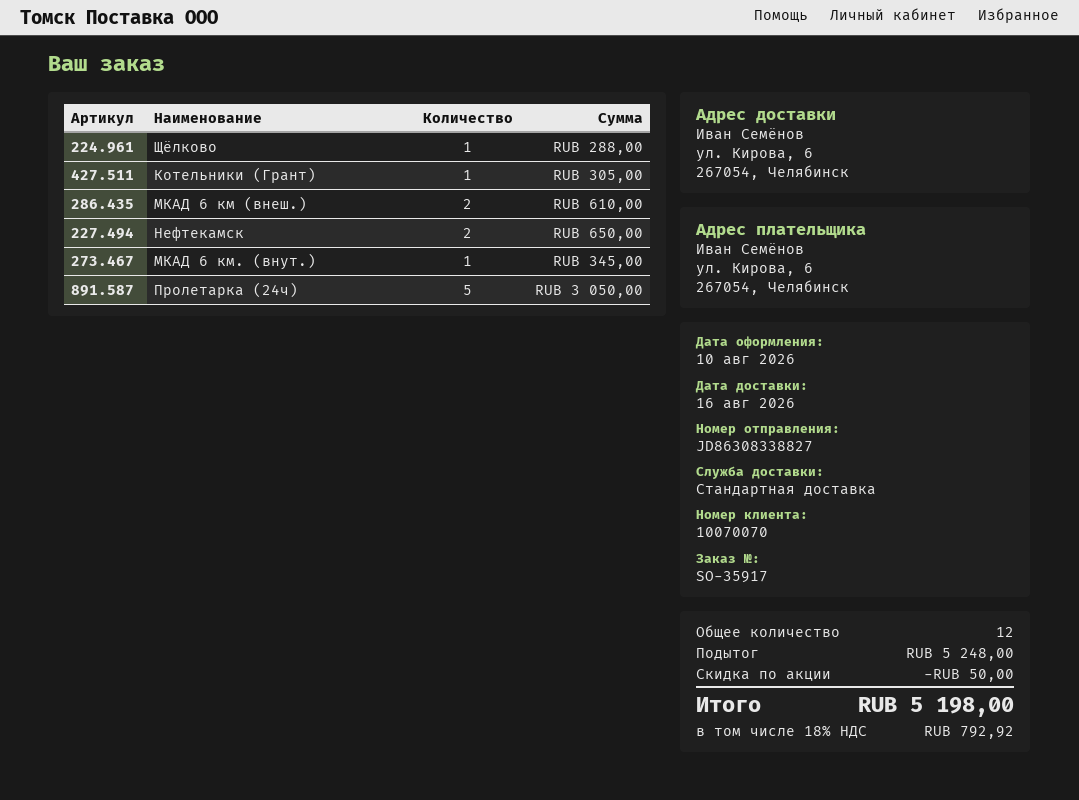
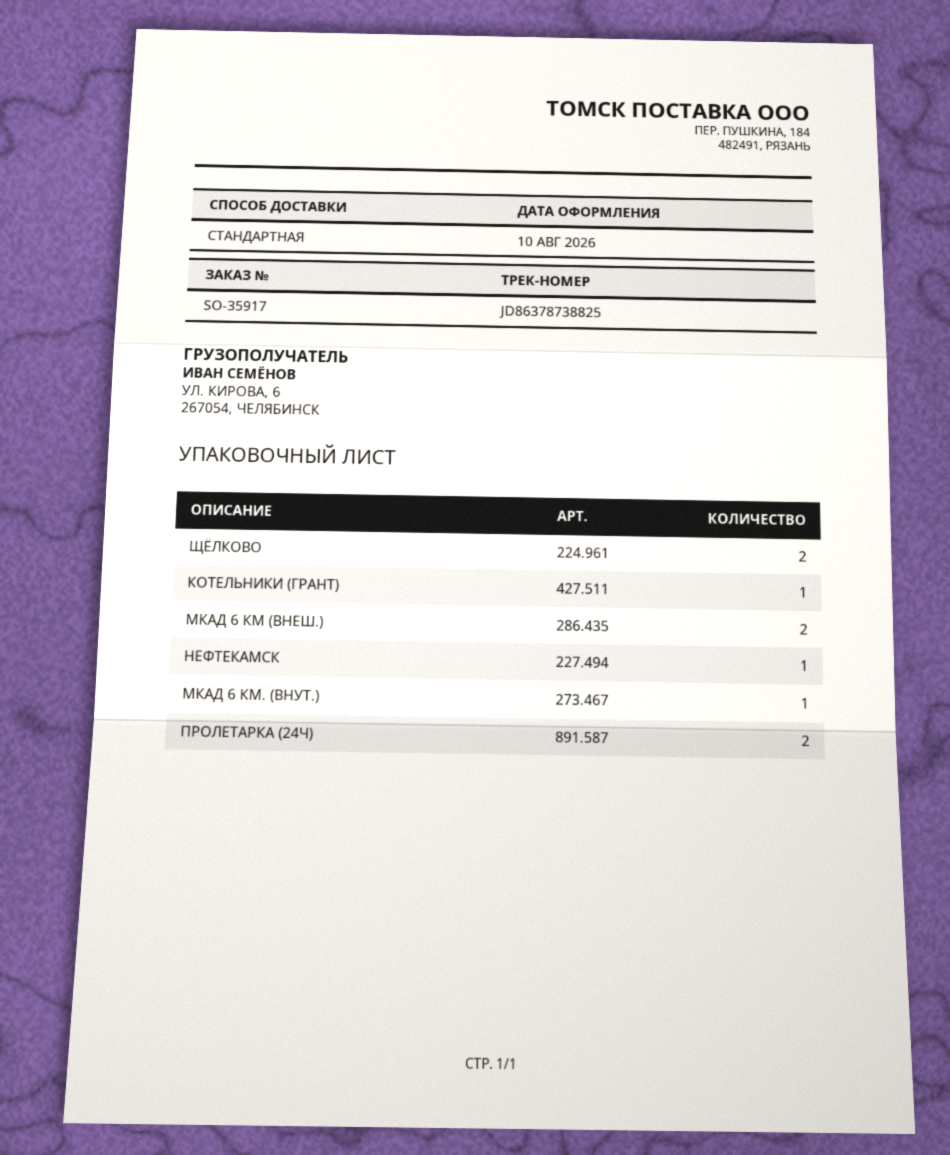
tracking number: JD86308338827 -> JD86378738825
Щёлково: 1 -> 2
Нефтекамск: 2 -> 1
Пролетарка (24ч): 5 -> 2

